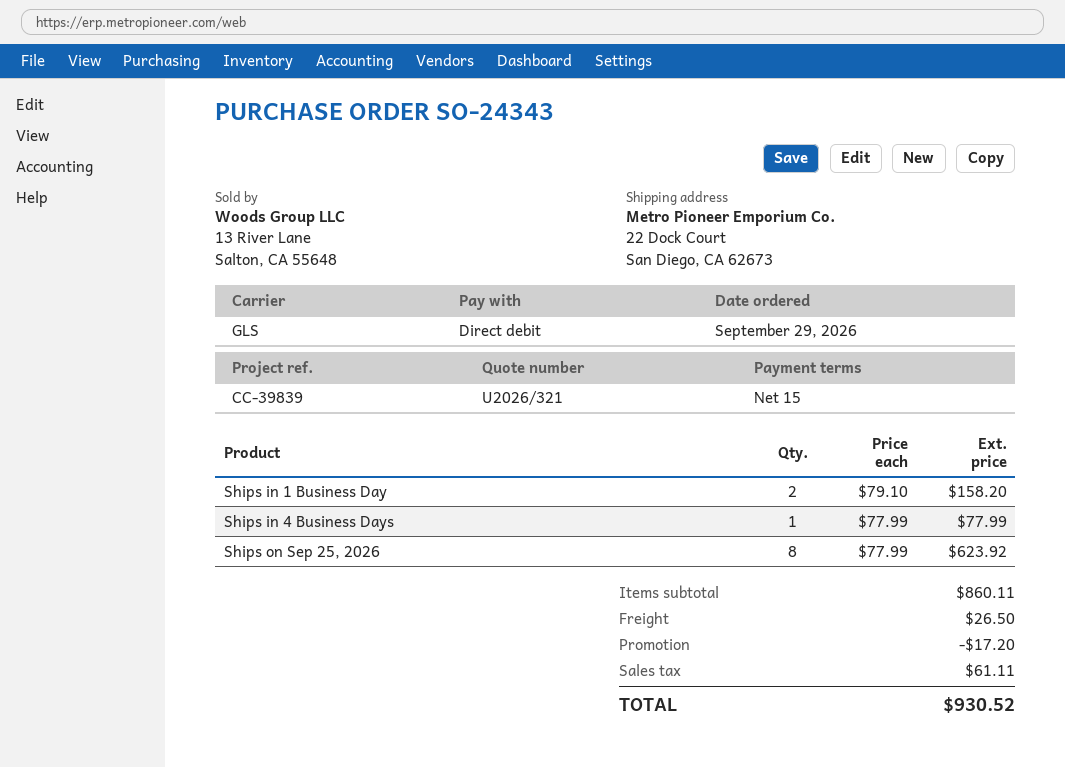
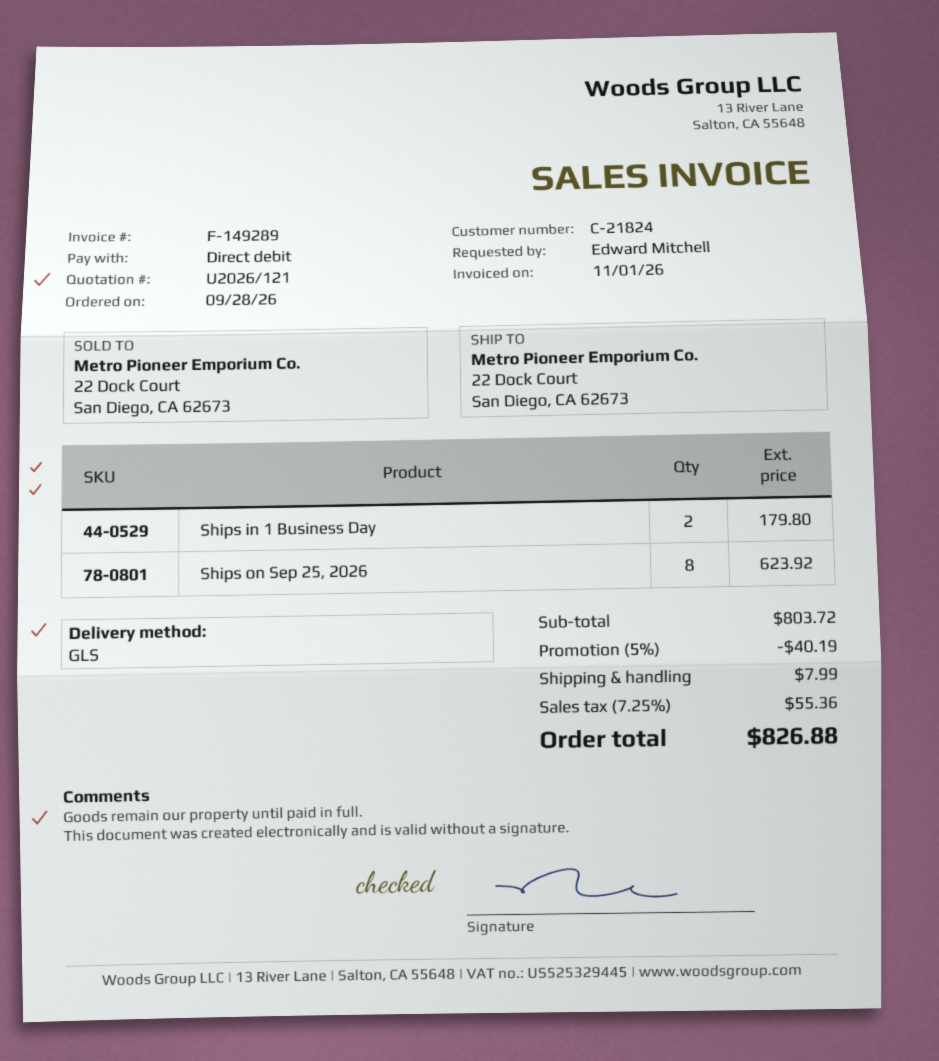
quote number: U2026/321 -> U2026/121
order date: 2026-09-29 -> 2026-09-28
Ships in 1 Business Day: 2 for 158.20 -> 2 for 179.80
Ships in 4 Business Days: 1 for 77.99 -> none
subtotal: 860.11 -> 803.72
discount: 17.20 -> 40.19
shipping: 26.50 -> 7.99
tax: 61.11 -> 55.36
total: 930.52 -> 826.88

